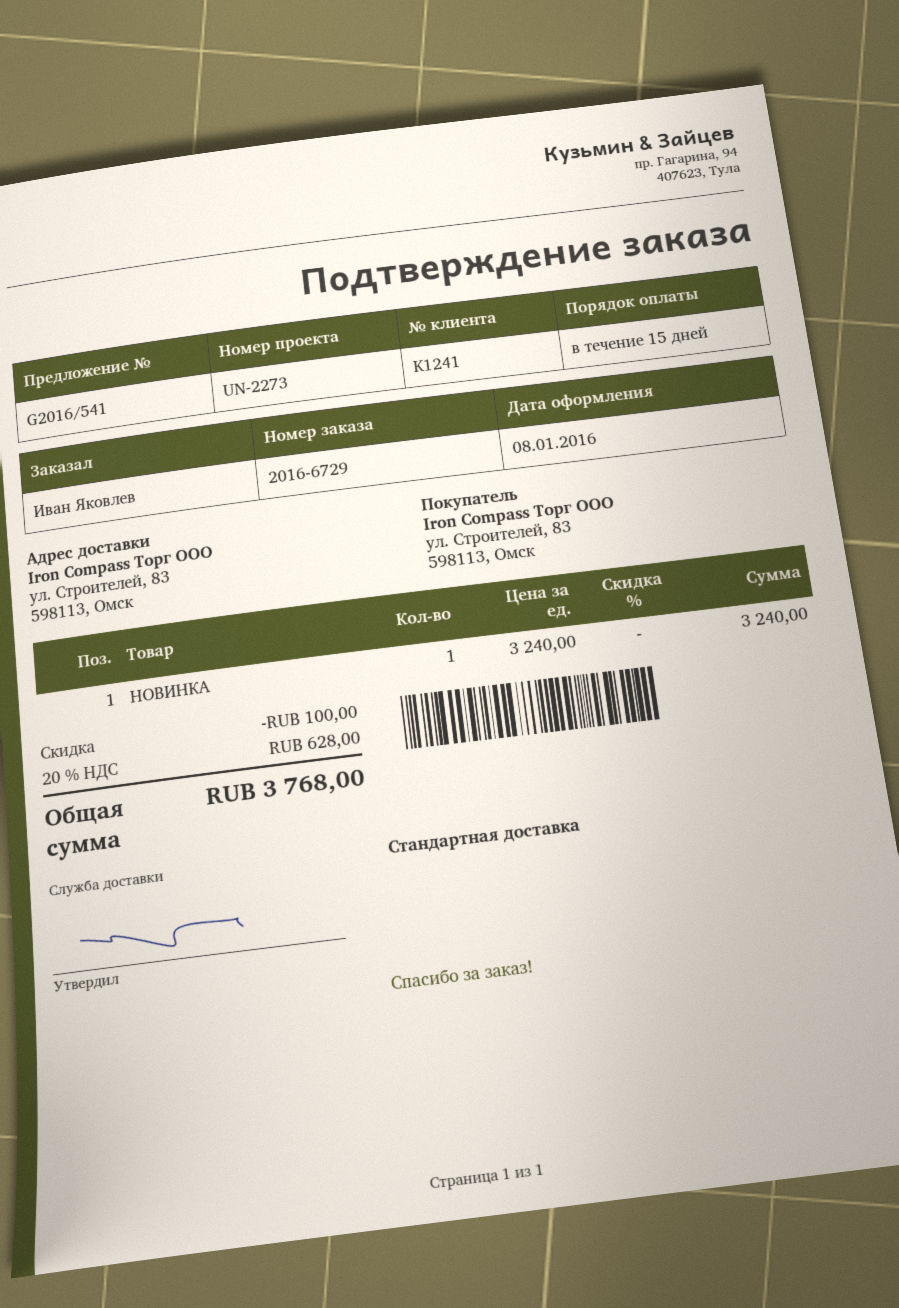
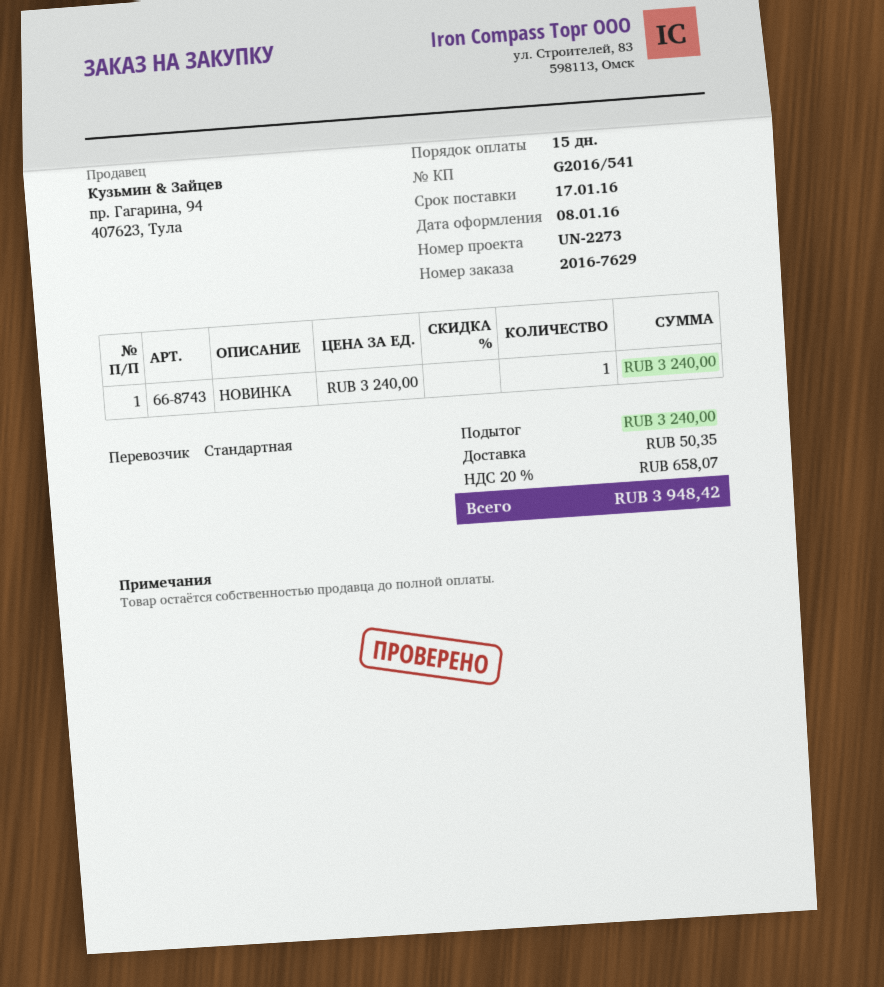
order number: 2016-6729 -> 2016-7629
discount: 100.00 -> none
shipping: none -> 50.35
tax: 20% = 628.00 -> 20% = 658.07
total: 3768.00 -> 3948.42

